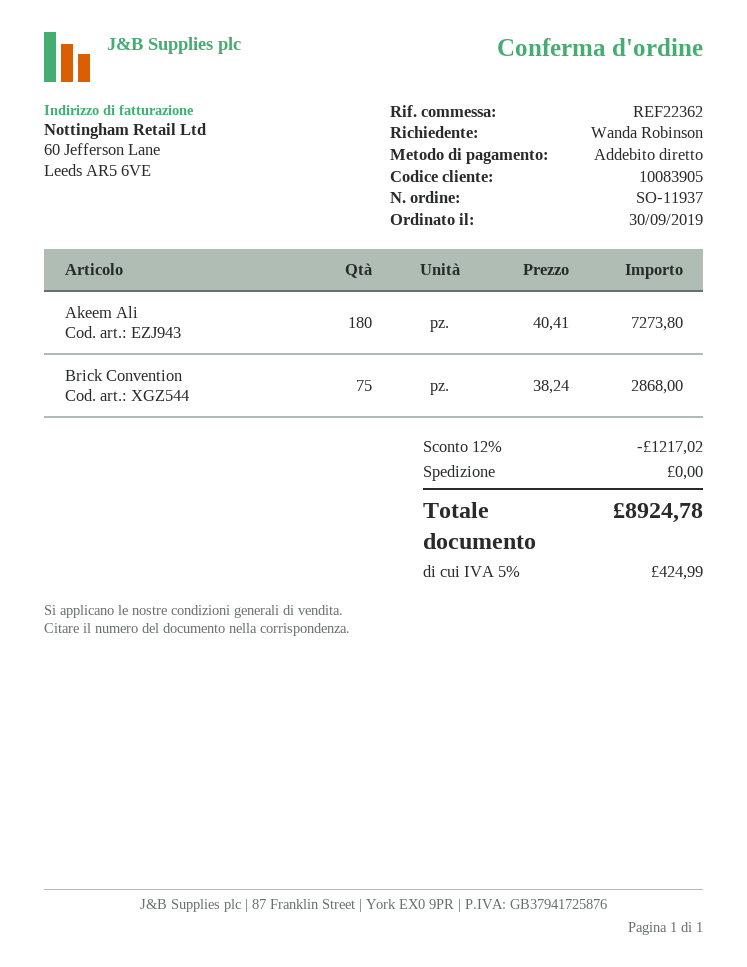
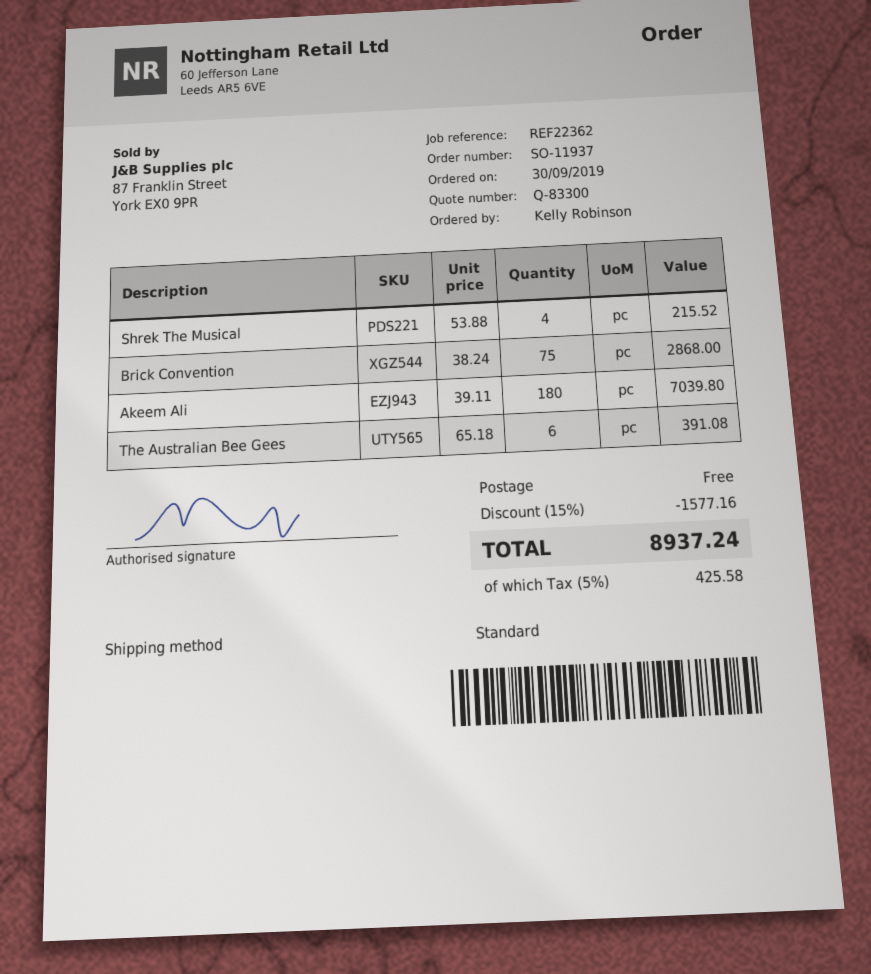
ordered by: Wanda Robinson -> Kelly Robinson
Akeem Ali: 180 x 40.41 = 7273.80 -> 180 x 39.11 = 7039.80
Shrek The Musical: none -> 4 x 53.88 = 215.52
The Australian Bee Gees: none -> 6 x 65.18 = 391.08
discount: 12% = 1217.02 -> 15% = 1577.16
tax: 5% = 424.99 -> 5% = 425.58
total: 8924.78 -> 8937.24

